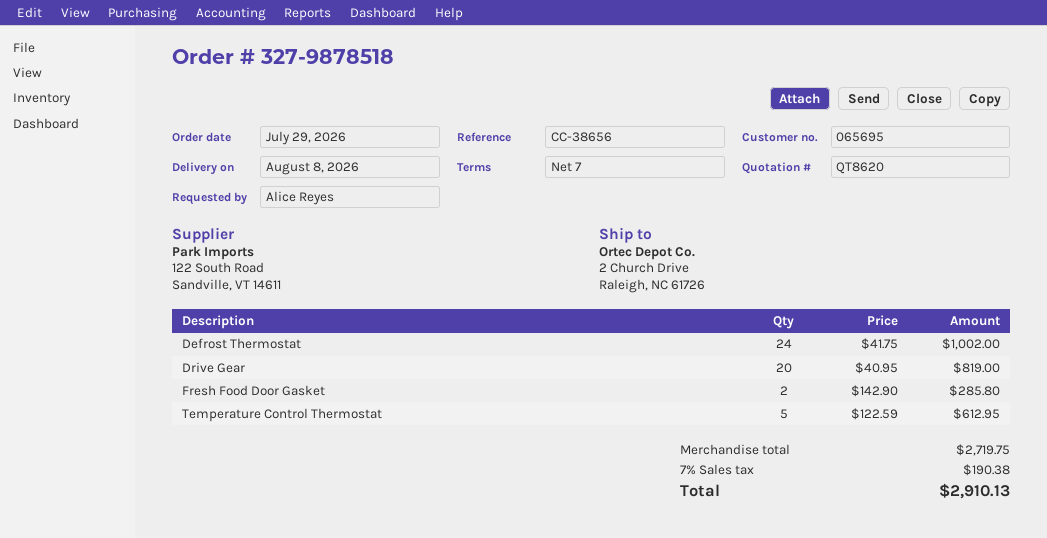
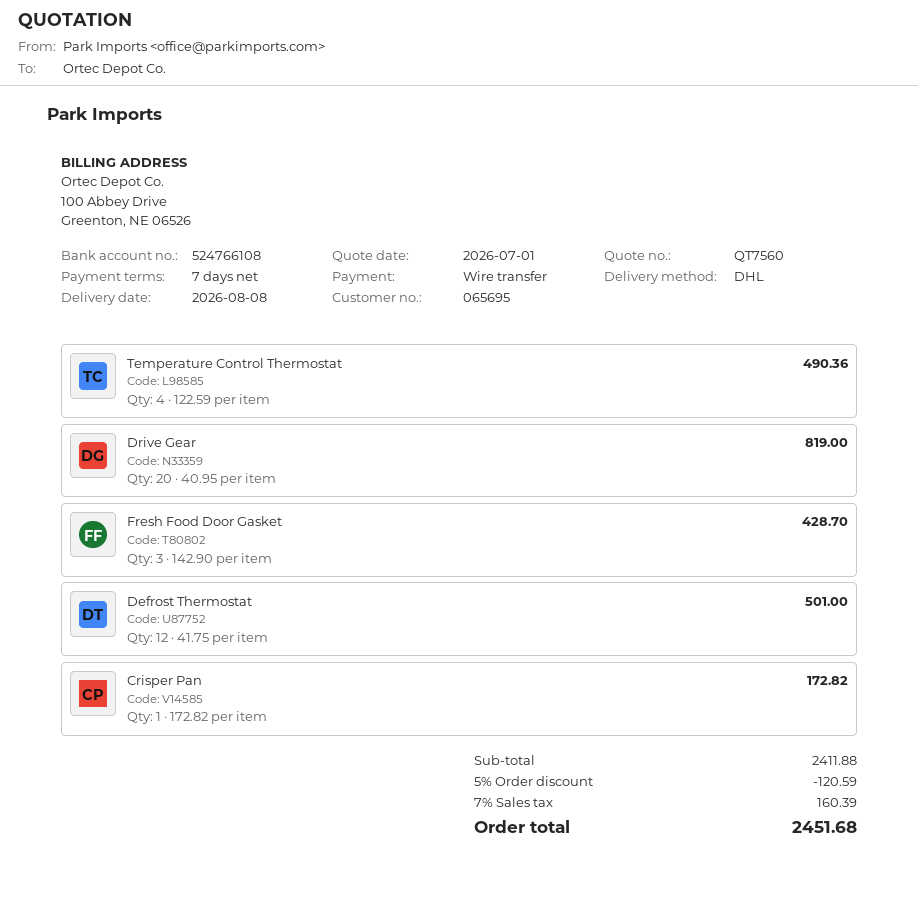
quote number: QT8620 -> QT7560
Defrost Thermostat: 24 x 41.75 = 1002.00 -> 12 x 41.75 = 501.00
Fresh Food Door Gasket: 2 x 142.90 = 285.80 -> 3 x 142.90 = 428.70
Temperature Control Thermostat: 5 x 122.59 = 612.95 -> 4 x 122.59 = 490.36
Crisper Pan: none -> 1 x 172.82 = 172.82
subtotal: 2719.75 -> 2411.88
discount: none -> 5% = 120.59
tax: 7% = 190.38 -> 7% = 160.39
total: 2910.13 -> 2451.68

